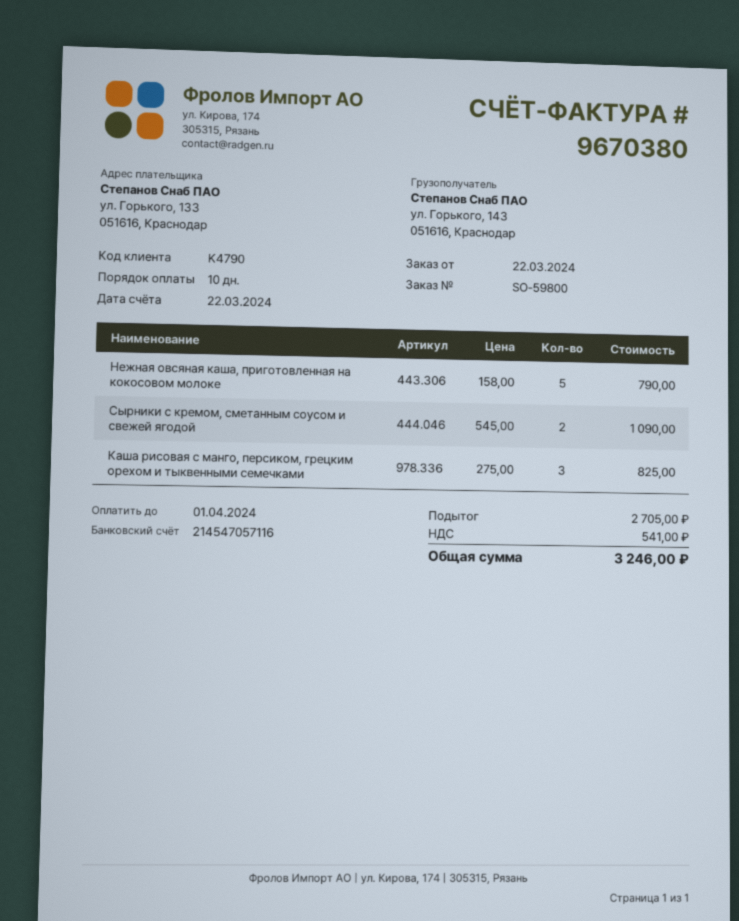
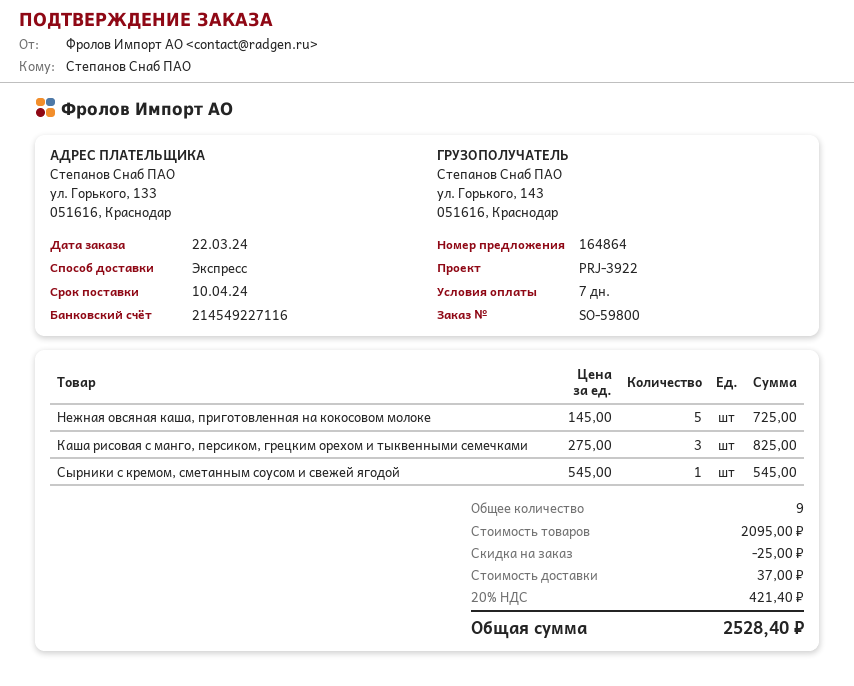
payment terms: 10 days -> 7 days
bank account: 214547057116 -> 214549227116
Нежная овсяная каша, приготовленная на кокосовом молоке: 5 x 158.00 = 790.00 -> 5 x 145.00 = 725.00
Сырники с кремом, сметанным соусом и свежей ягодой: 2 x 545.00 = 1090.00 -> 1 x 545.00 = 545.00
subtotal: 2705.00 -> 2095.00
discount: none -> 25.00
shipping: none -> 37.00
tax: 541.00 -> 421.40
total: 3246.00 -> 2528.40

